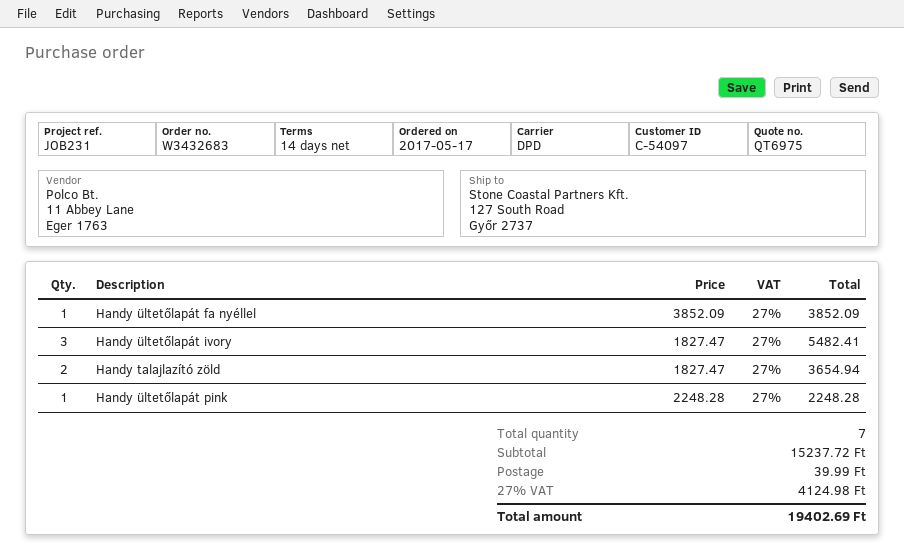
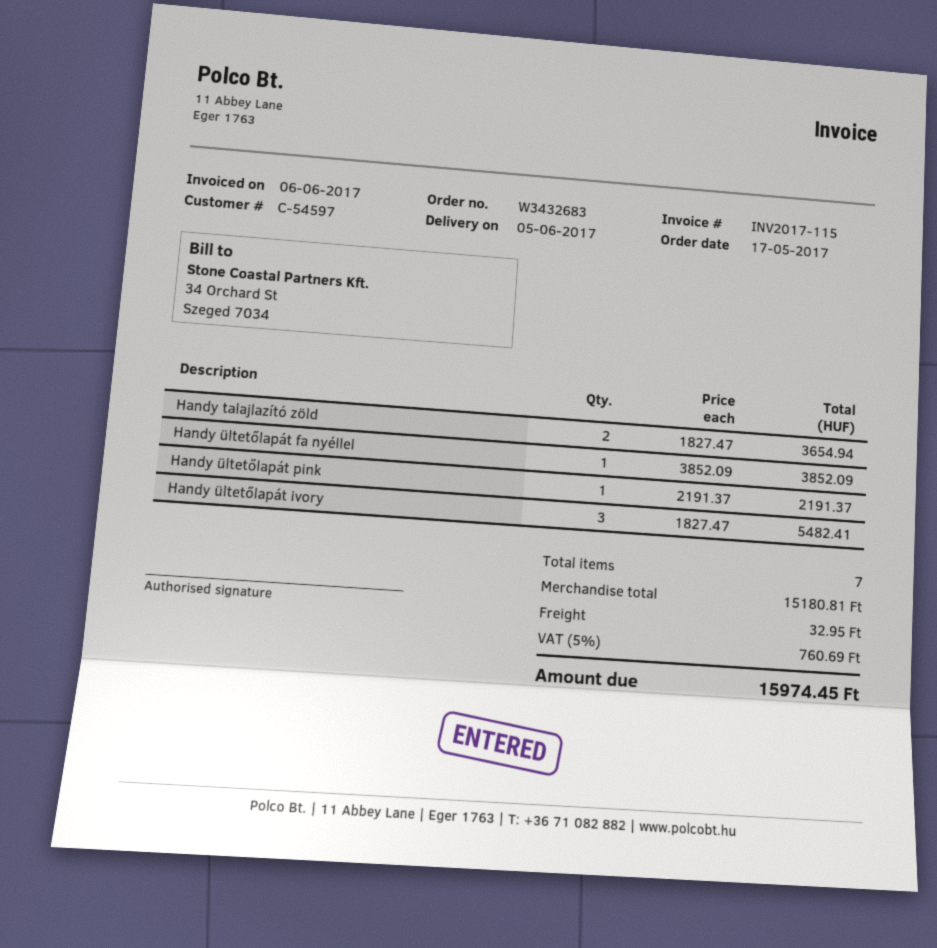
customer number: C-54097 -> C-54597
Handy ültetőlapát pink: 1 x 2248.28 = 2248.28 -> 1 x 2191.37 = 2191.37
subtotal: 15237.72 -> 15180.81
shipping: 39.99 -> 32.95
tax: 27% = 4124.98 -> 5% = 760.69
total: 19402.69 -> 15974.45

